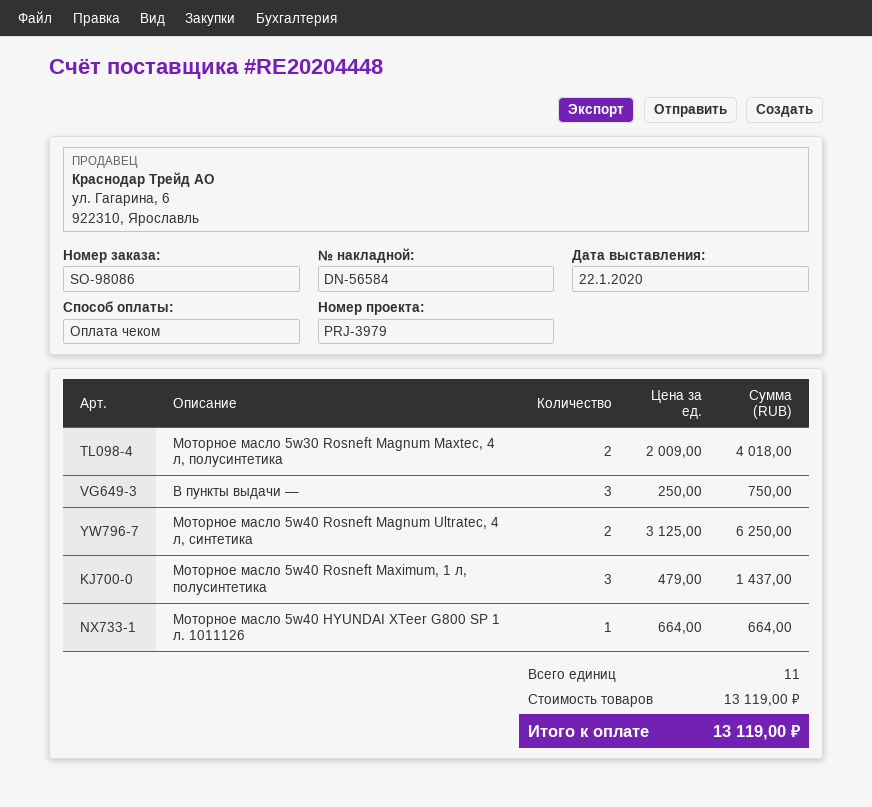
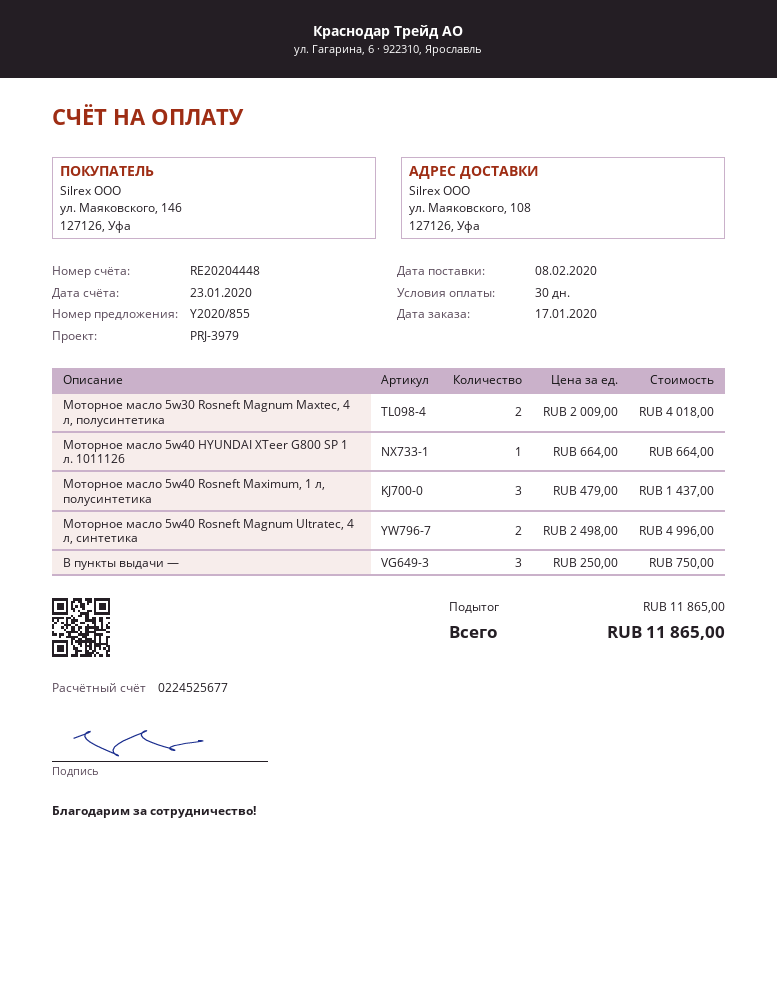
invoice date: 2020-01-22 -> 2020-01-23
Моторное масло 5w40 Rosneft Magnum Ultratec, 4 л, синтетика: 2 x 3125.00 = 6250.00 -> 2 x 2498.00 = 4996.00
subtotal: 13119.00 -> 11865.00
total: 13119.00 -> 11865.00

